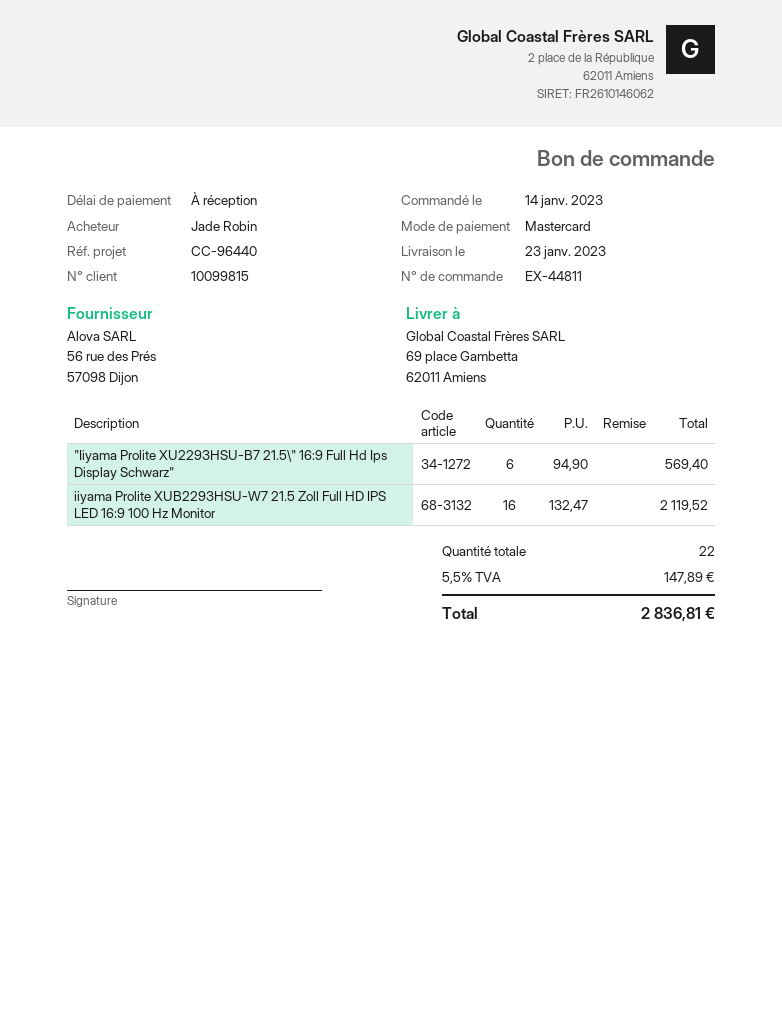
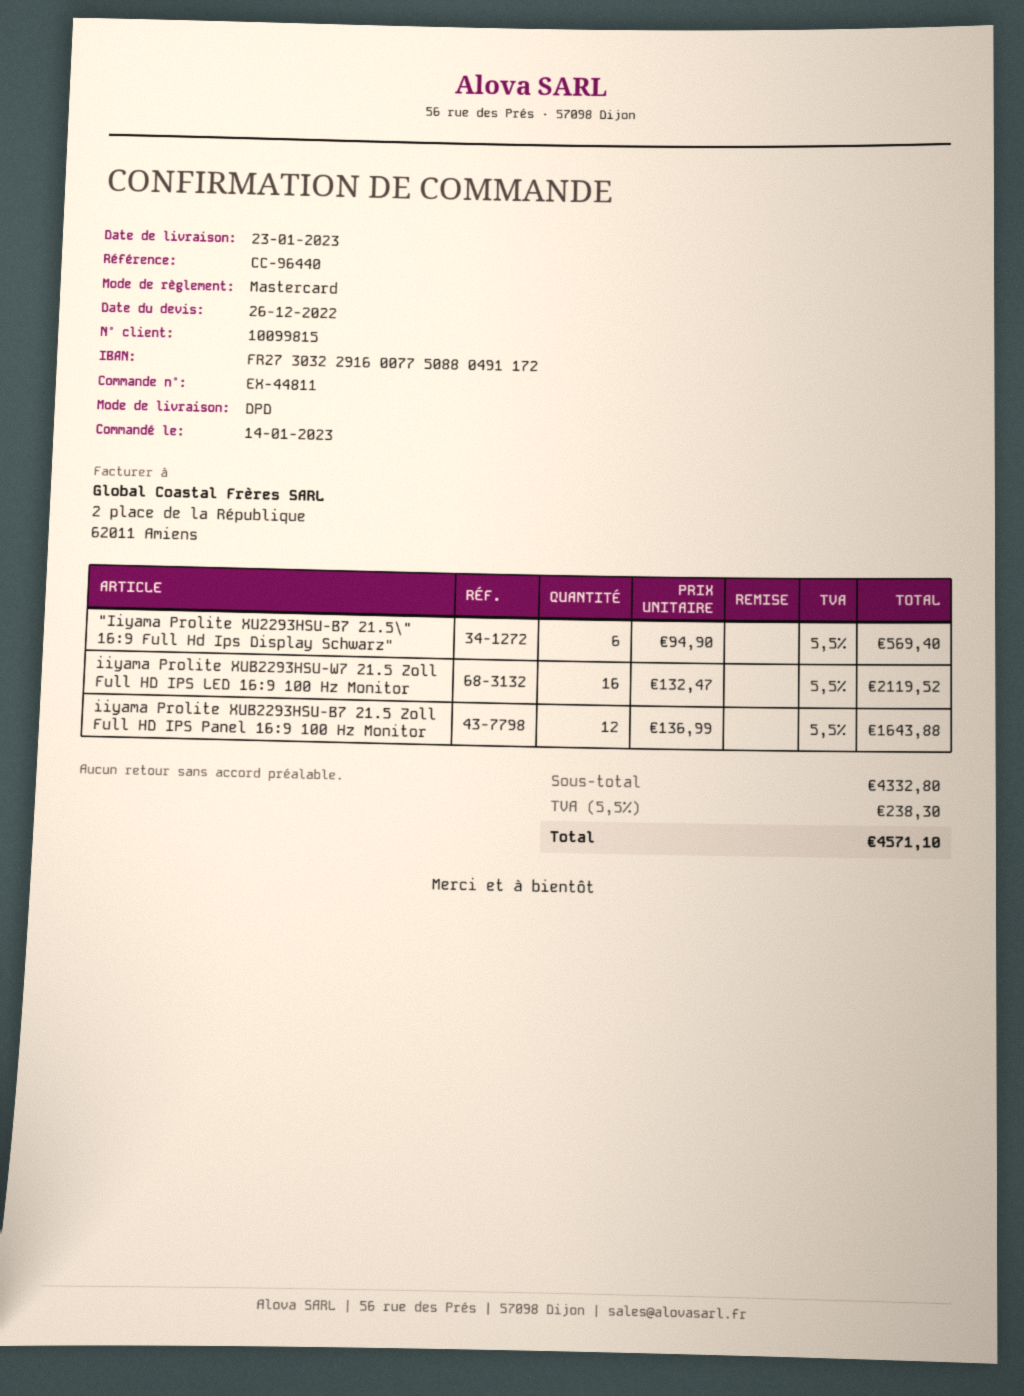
iiyama Prolite XUB2293HSU-B7 21.5 Zoll Full HD IPS Panel 16:9 100 Hz Monitor: none -> 12 x 136.99 = 1643.88
tax: 5.5% = 147.89 -> 5.5% = 238.30
total: 2836.81 -> 4571.10

